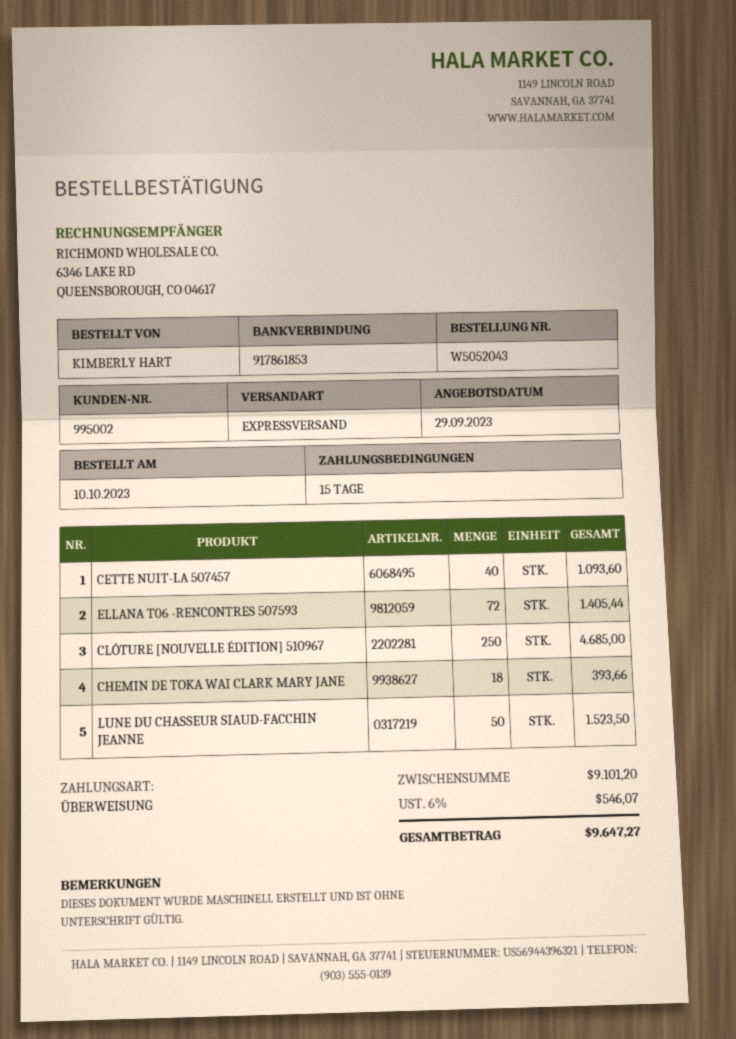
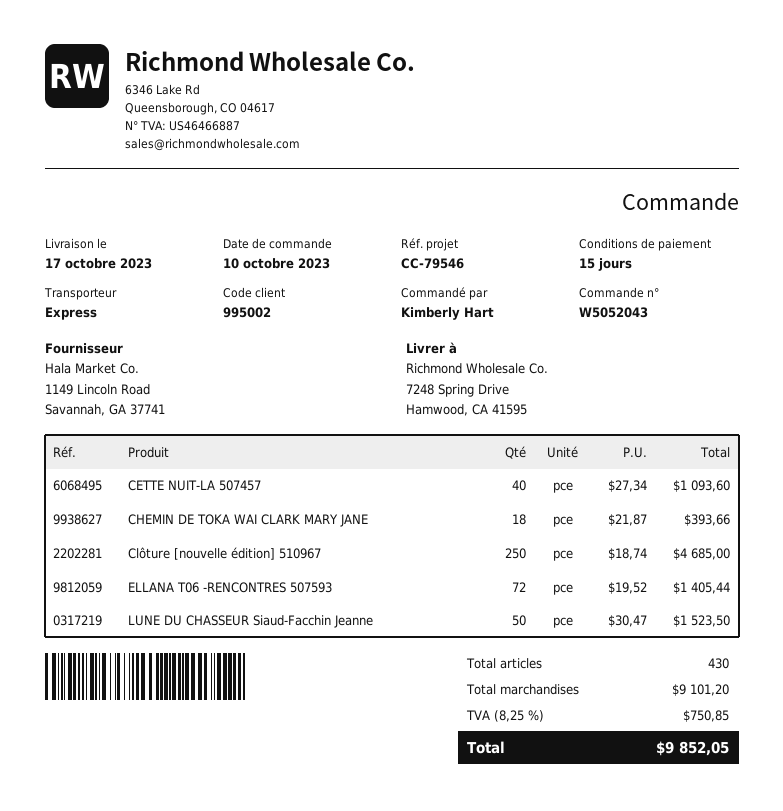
tax: 6% = 546.07 -> 8.25% = 750.85
total: 9647.27 -> 9852.05

